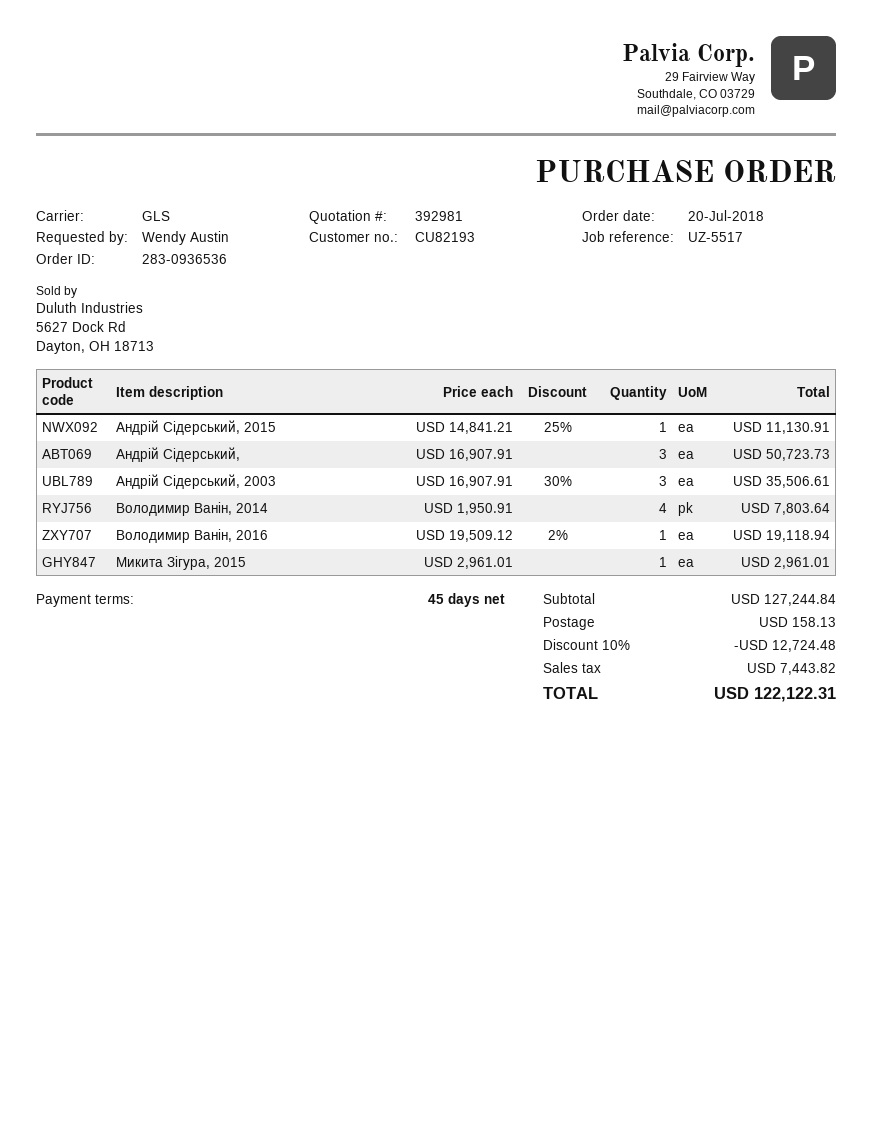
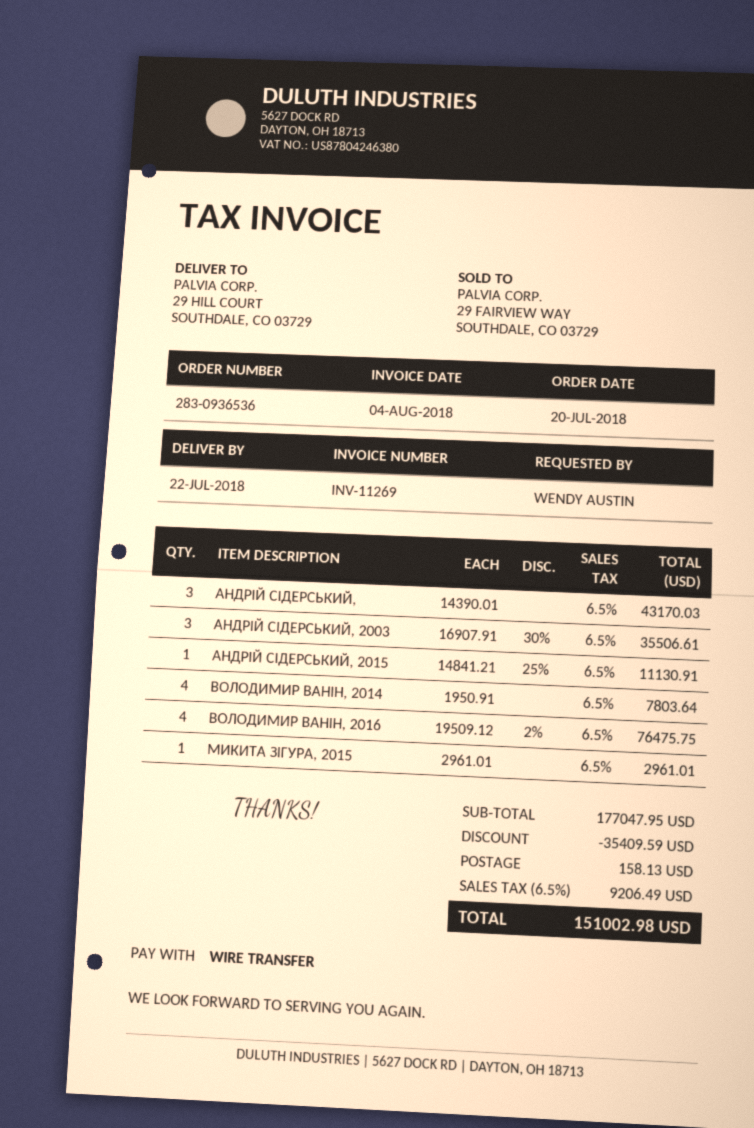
Андрій Сідерський,: 3 x 16907.91 = 50723.73 -> 3 x 14390.01 = 43170.03
Володимир Ванін, 2016: 1 x 19509.12 - 2% = 19118.94 -> 4 x 19509.12 - 2% = 76475.75
subtotal: 127244.84 -> 177047.95
discount: 12724.48 -> 35409.59
tax: 7443.82 -> 9206.49
total: 122122.31 -> 151002.98

